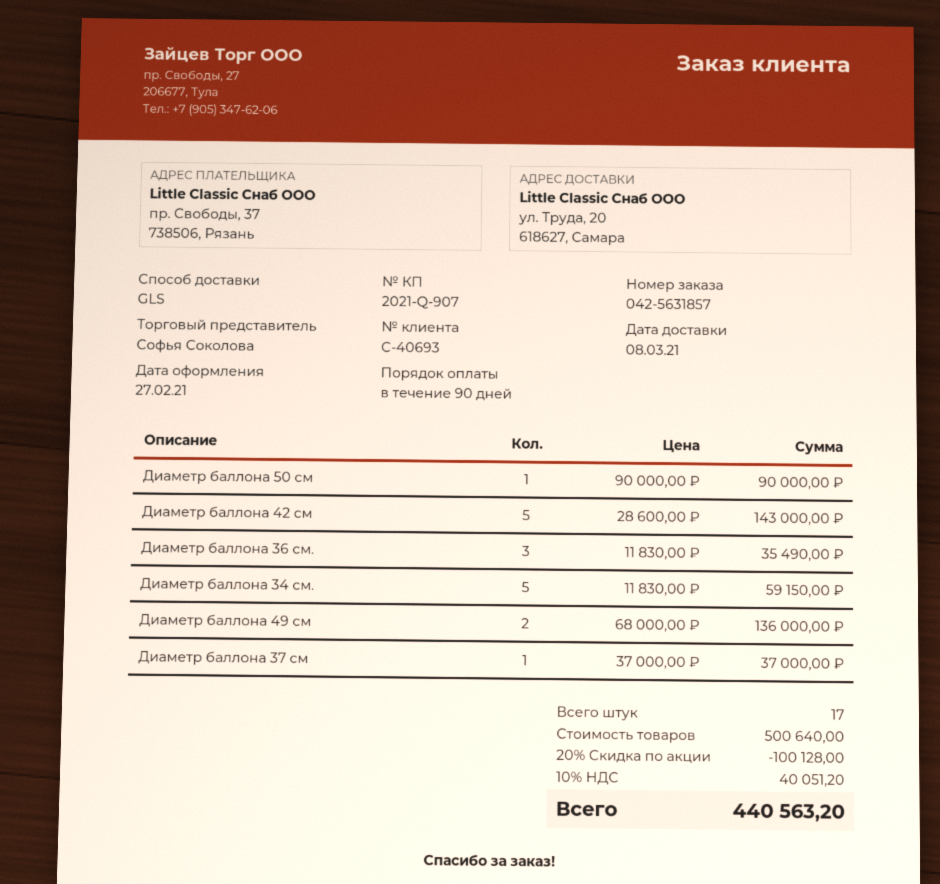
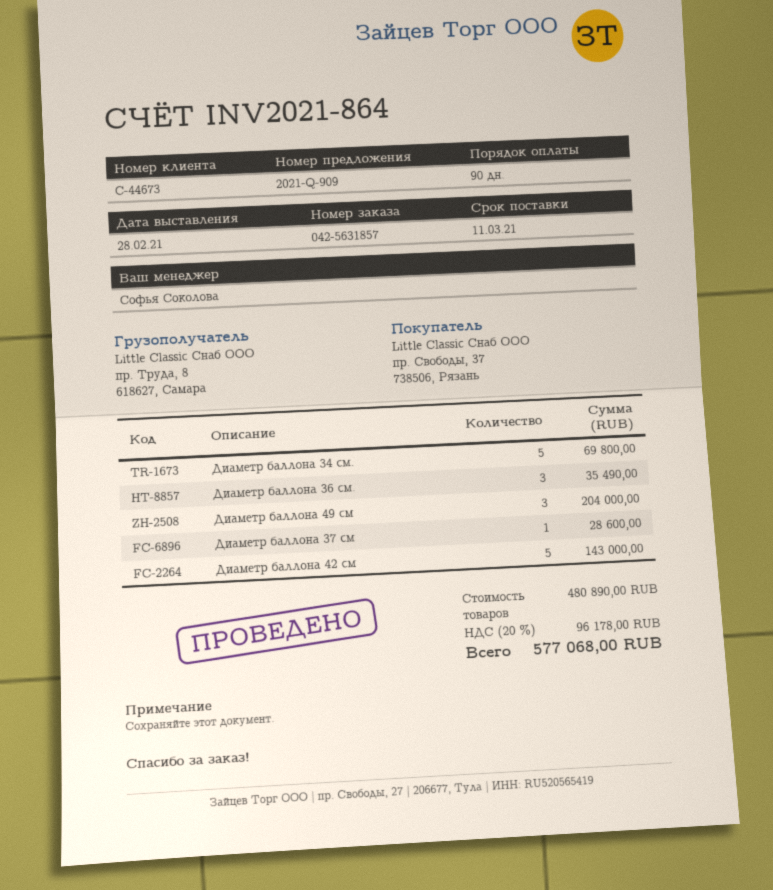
quote number: 2021-Q-907 -> 2021-Q-909
delivery date: 2021-03-08 -> 2021-03-11
customer number: C-40693 -> C-44673
ship to: ул. Труда, 20, 618627, Самара -> пр. Труда, 8, 618627, Самара
Диаметр баллона 50 см: 1 for 90000.00 -> none
Диаметр баллона 34 см.: 5 for 59150.00 -> 5 for 69800.00
Диаметр баллона 49 см: 2 for 136000.00 -> 3 for 204000.00
Диаметр баллона 37 см: 1 for 37000.00 -> 1 for 28600.00
subtotal: 500640.00 -> 480890.00
discount: 20% = 100128.00 -> none
tax: 10% = 40051.20 -> 20% = 96178.00
total: 440563.20 -> 577068.00

